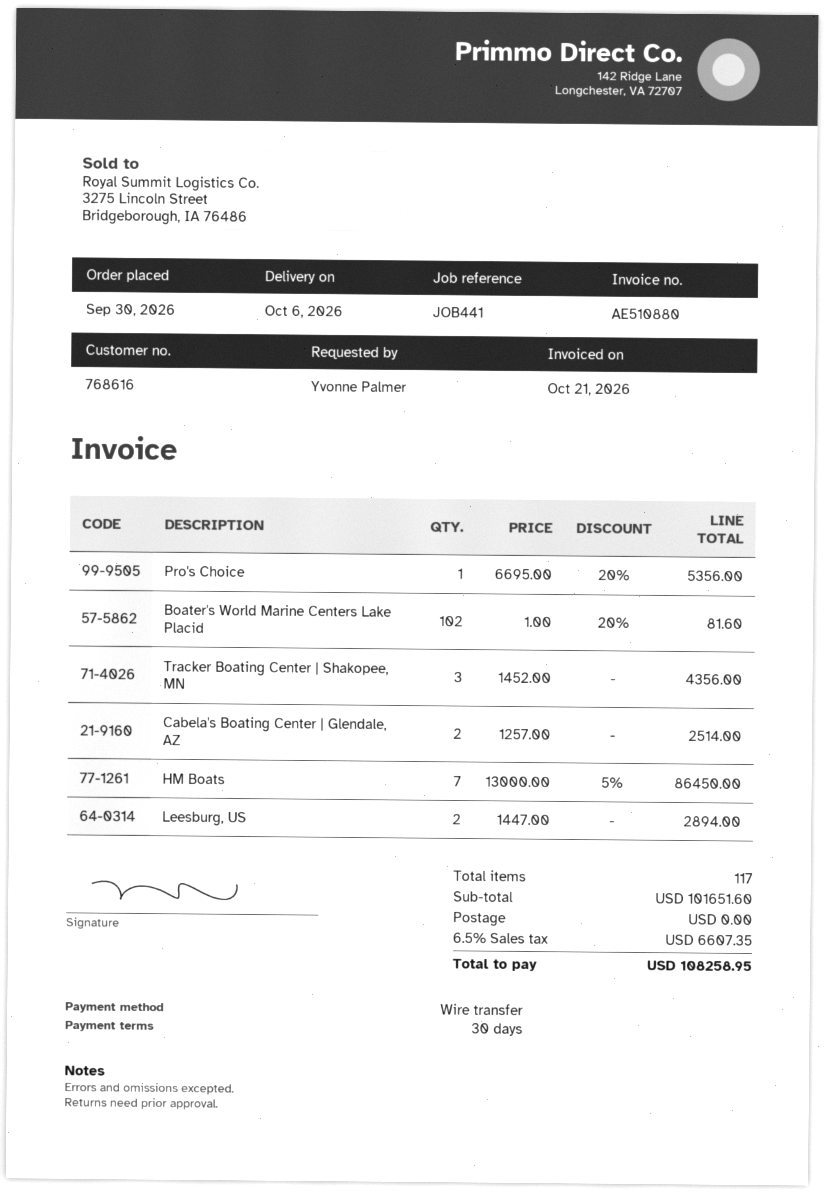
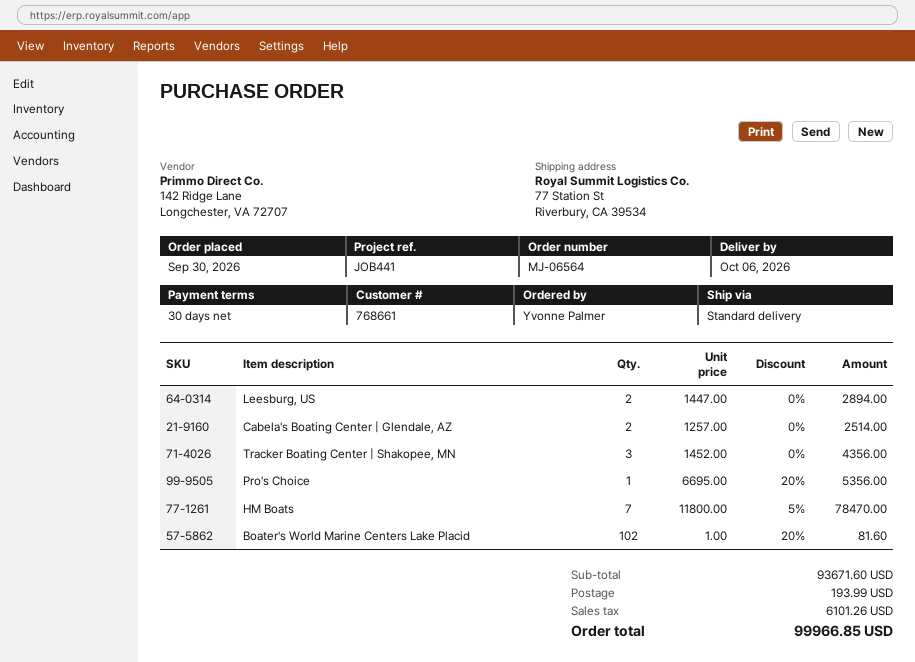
customer number: 768616 -> 768661
HM Boats: 7 x 13000.00 - 5% = 86450.00 -> 7 x 11800.00 - 5% = 78470.00
subtotal: 101651.60 -> 93671.60
shipping: 0.00 -> 193.99
tax: 6607.35 -> 6101.26
total: 108258.95 -> 99966.85

